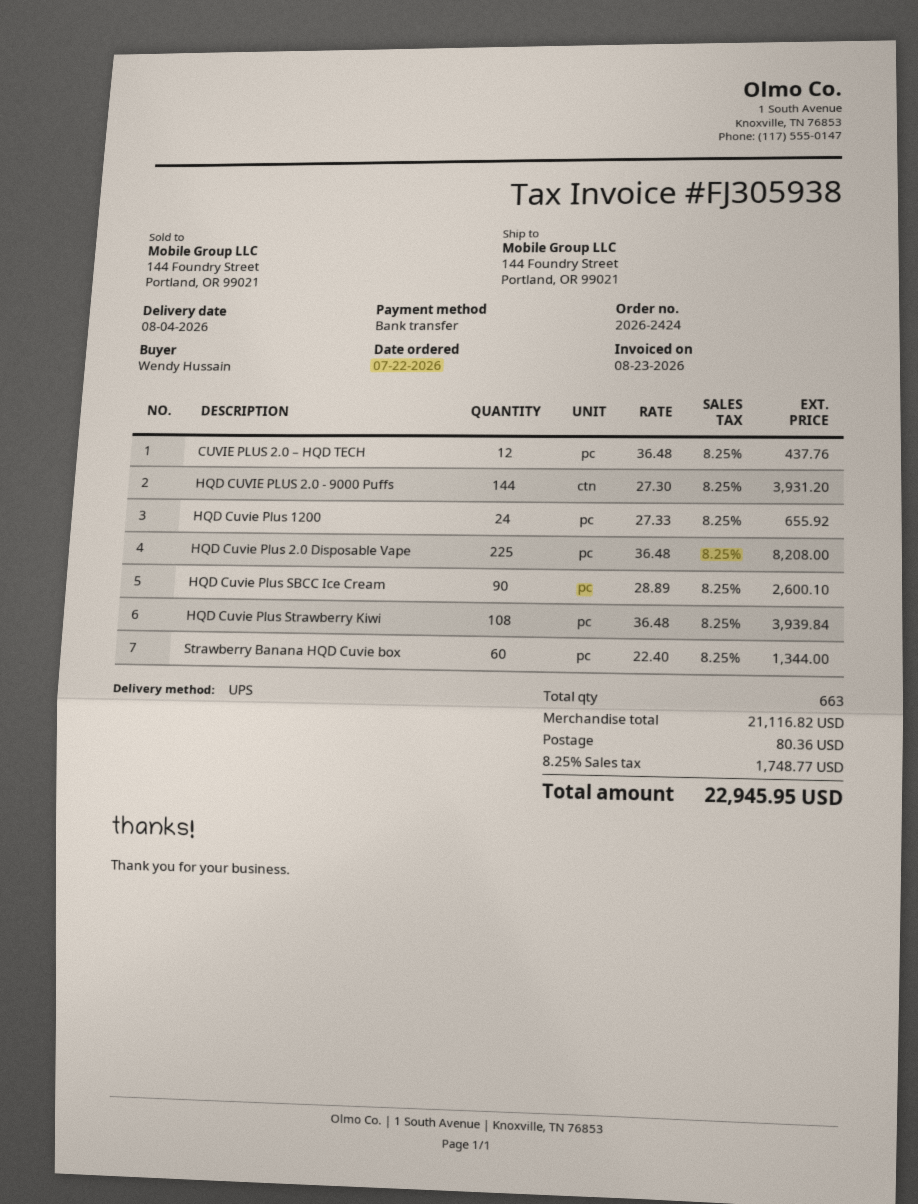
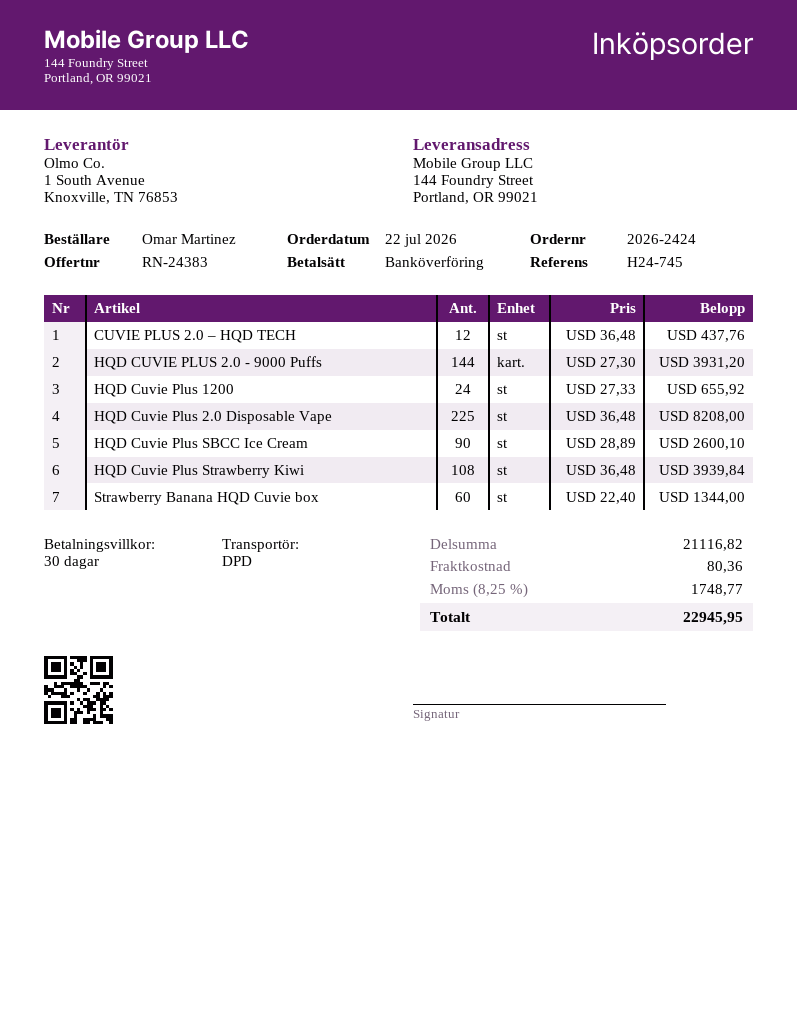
ordered by: Wendy Hussain -> Omar Martinez
shipping method: UPS -> DPD

